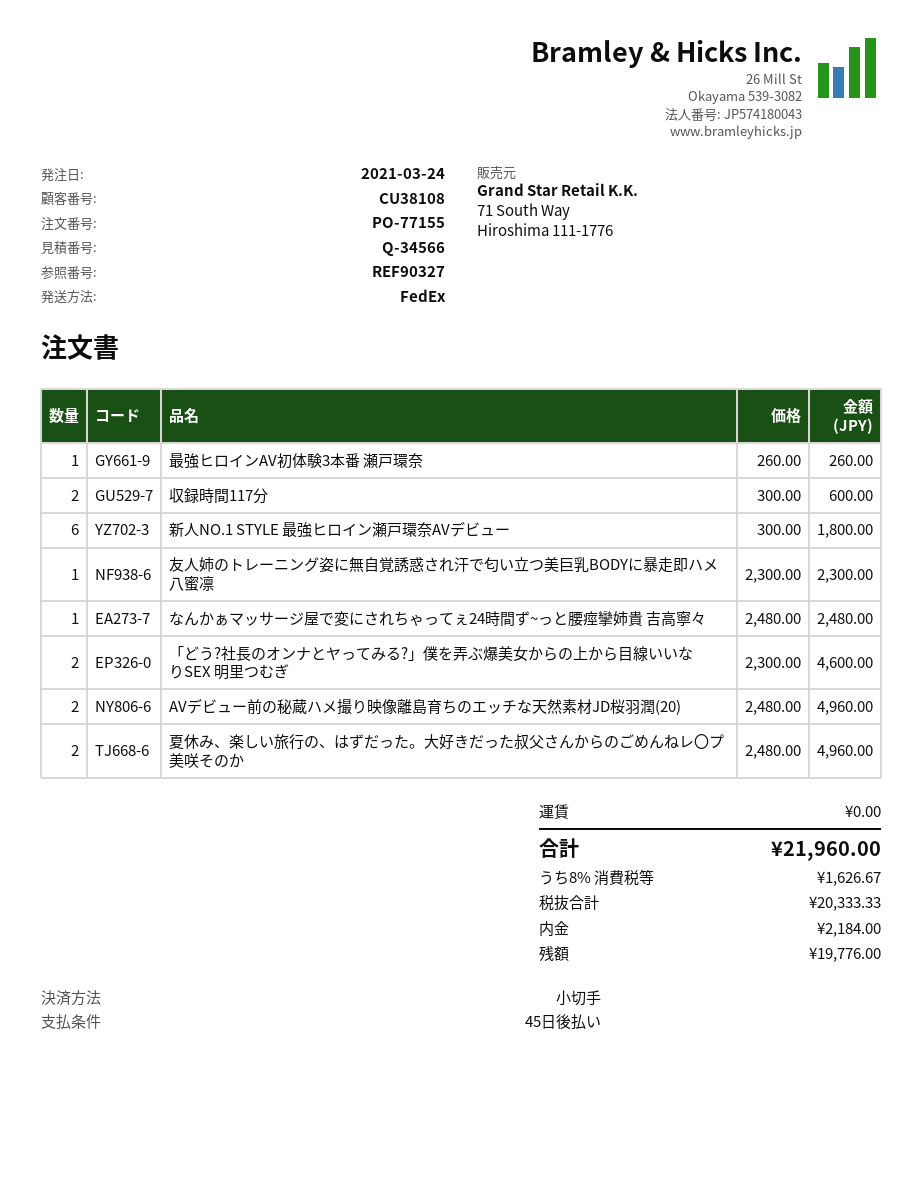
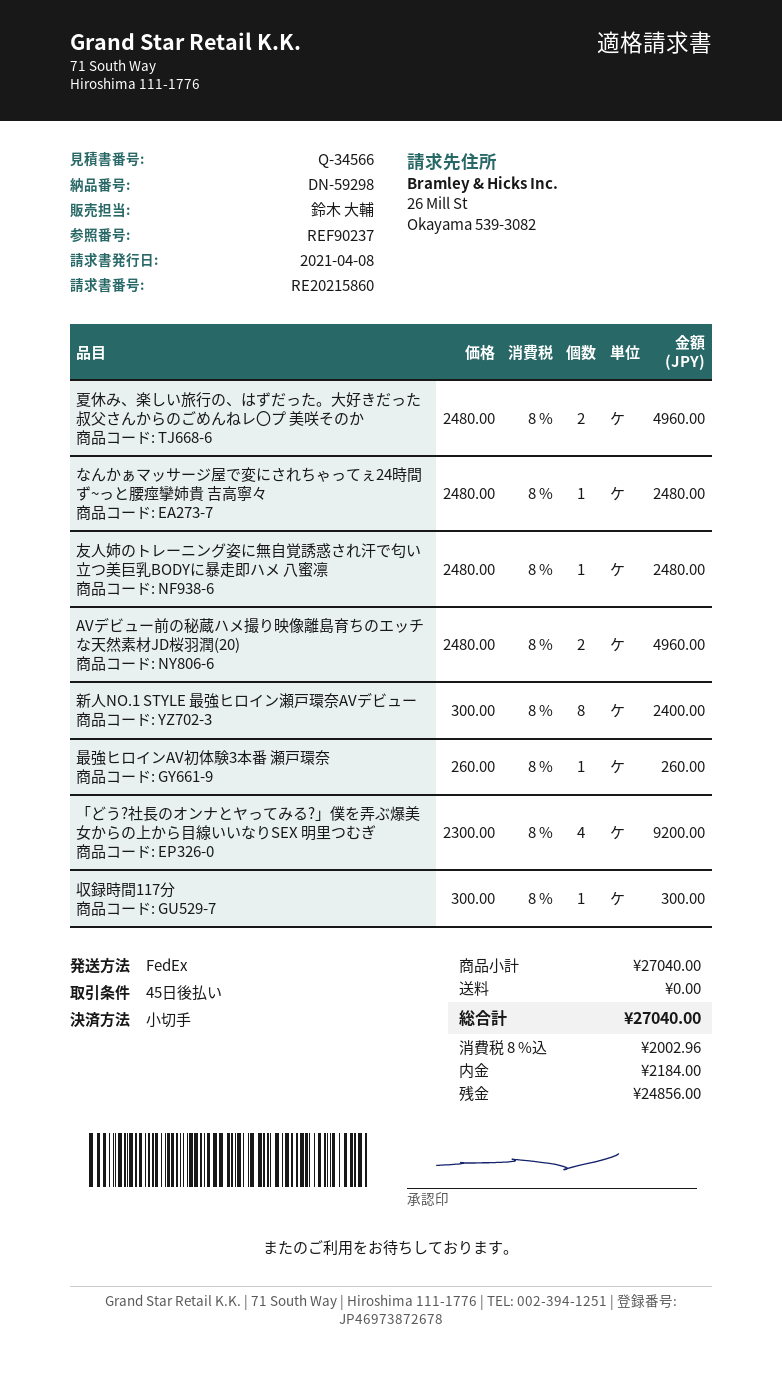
reference: REF90327 -> REF90237
収録時間117分: 2 x 300.00 = 600.00 -> 1 x 300.00 = 300.00
新人NO.1 STYLE 最強ヒロイン瀬戸環奈AVデビュー: 6 x 300.00 = 1800.00 -> 8 x 300.00 = 2400.00
友人姉のトレーニング姿に無自覚誘惑され汗で匂い立つ美巨乳BODYに暴走即ハメ 八蜜凛: 1 x 2300.00 = 2300.00 -> 1 x 2480.00 = 2480.00
「どう?社長のオンナとヤってみる?」僕を弄ぶ爆美女からの上から目線いいなりSEX 明里つむぎ: 2 x 2300.00 = 4600.00 -> 4 x 2300.00 = 9200.00
tax: 8% = 1626.67 -> 8% = 2002.96
total: 21960.00 -> 27040.00
balance: 19776.00 -> 24856.00

